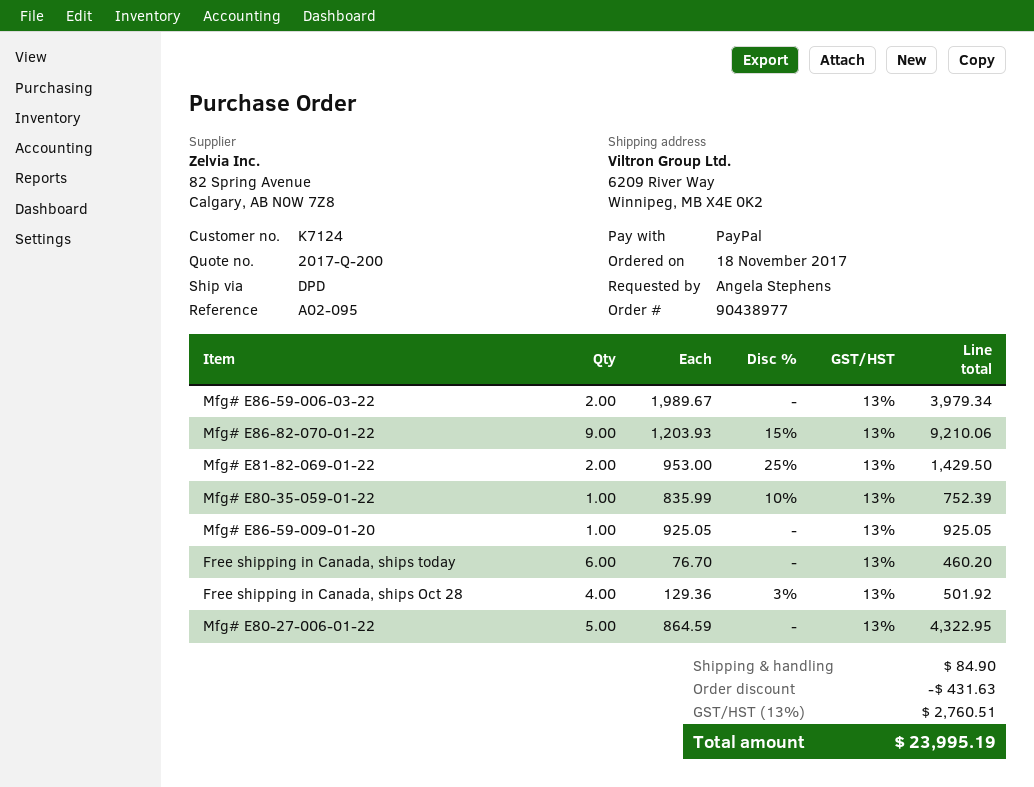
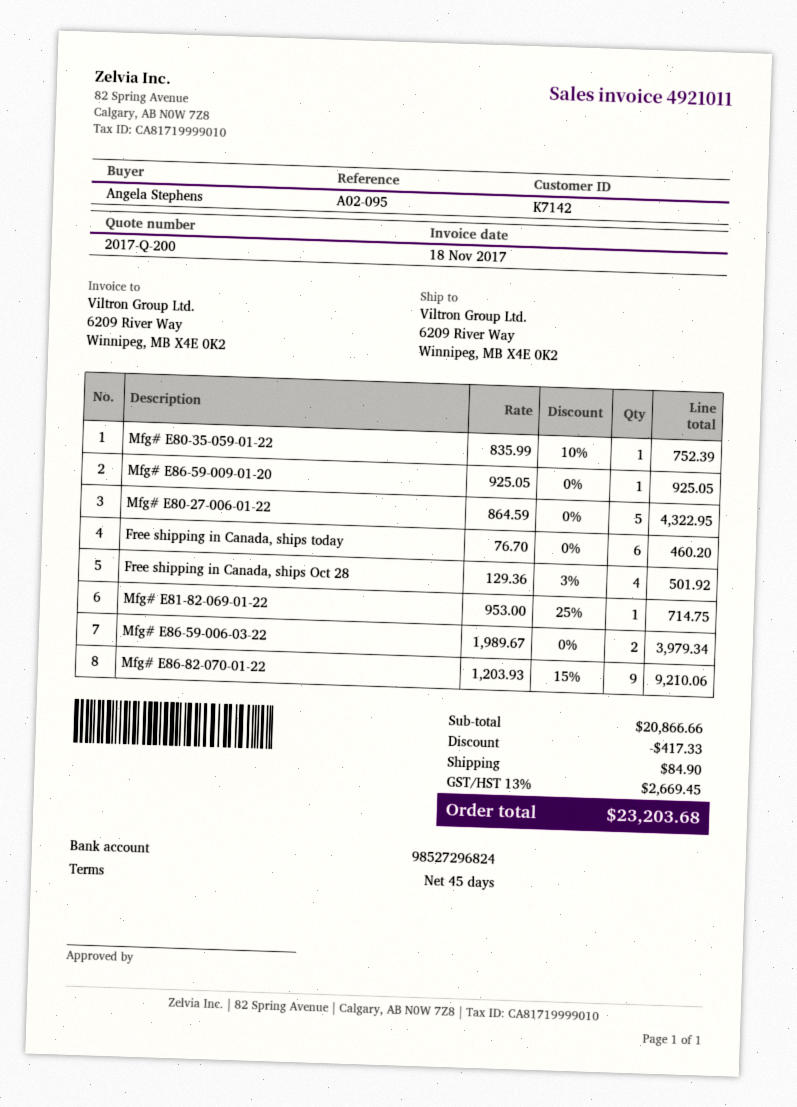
customer number: K7124 -> K7142
Mfg# E81-82-069-01-22: 2 x 953.00 - 25% = 1429.50 -> 1 x 953.00 - 25% = 714.75
discount: 431.63 -> 417.33
tax: 13% = 2760.51 -> 13% = 2669.45
total: 23995.19 -> 23203.68

